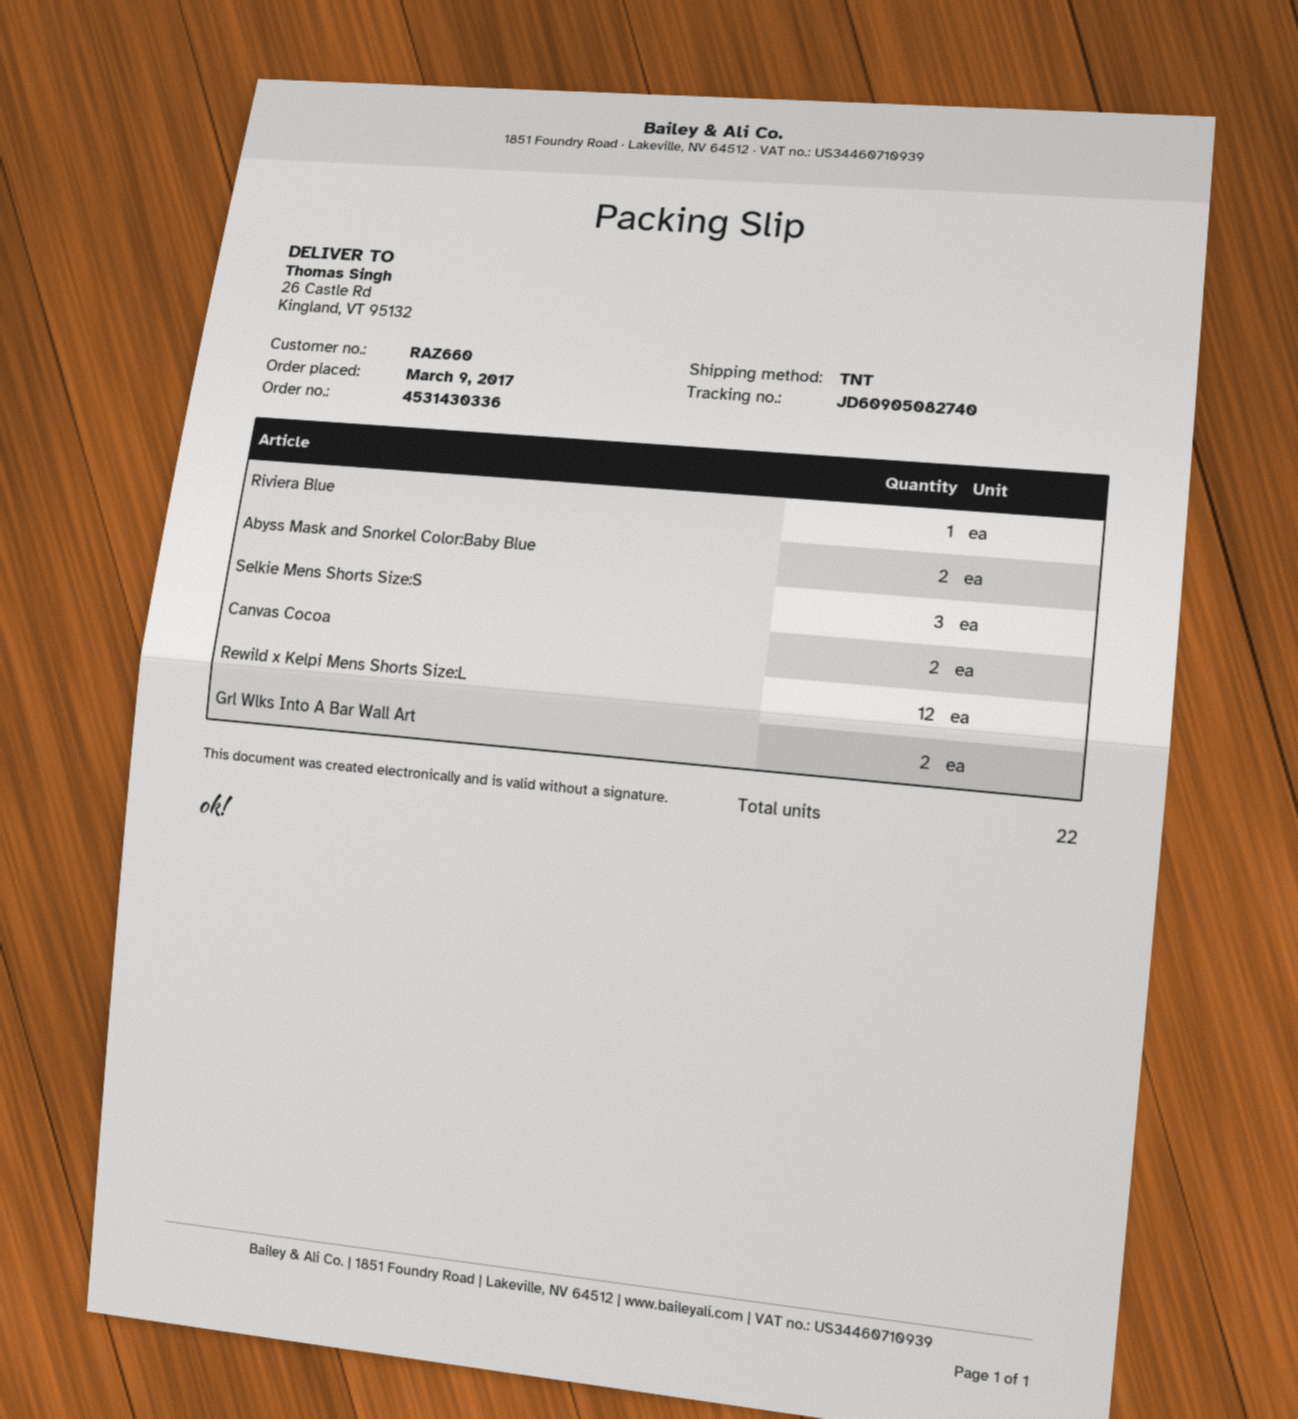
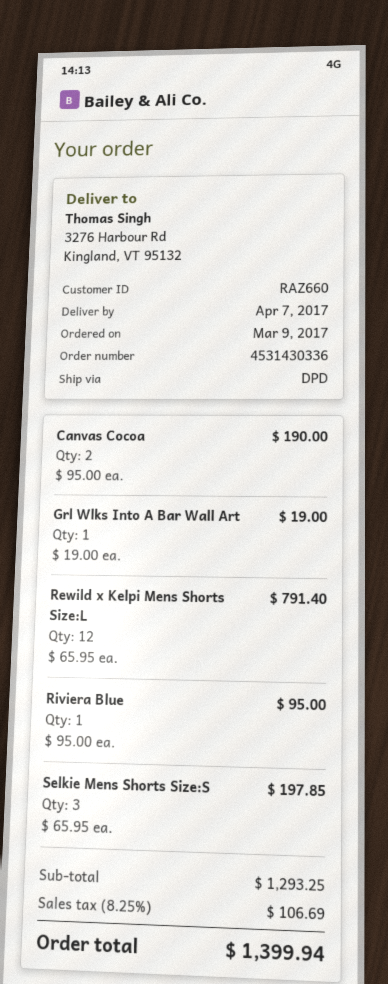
shipping method: TNT -> DPD
ship to: 26 Castle Rd, Kingland, VT 95132 -> 3276 Harbour Rd, Kingland, VT 95132
Abyss Mask and Snorkel Color:Baby Blue: 2 -> none
Grl Wlks Into A Bar Wall Art: 2 -> 1

